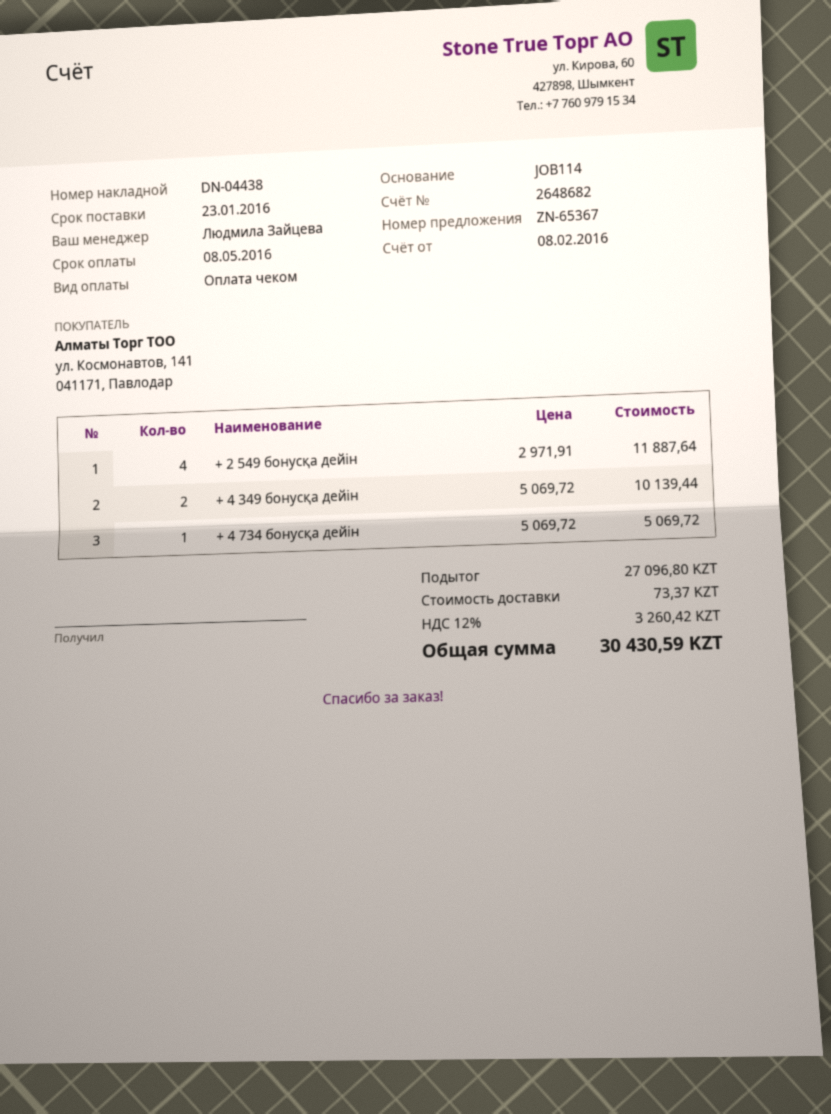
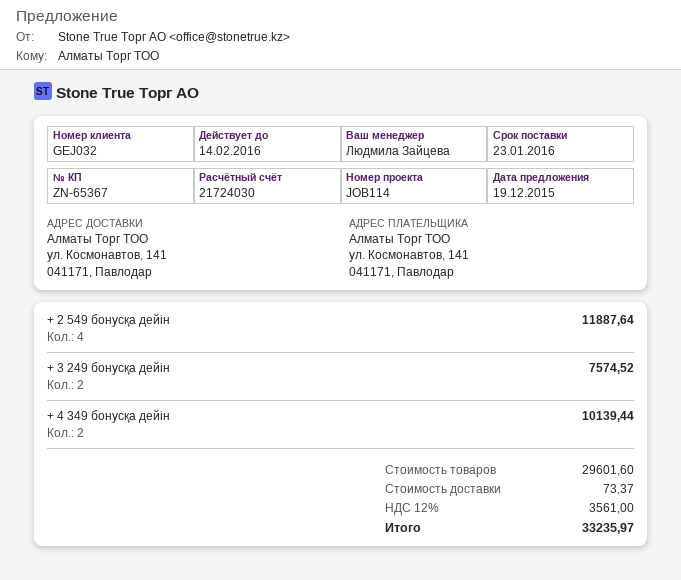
+ 4 734 бонусқа дейін: 1 for 5069.72 -> none
+ 3 249 бонусқа дейін: none -> 2 for 7574.52
subtotal: 27096.80 -> 29601.60
tax: 12% = 3260.42 -> 12% = 3561.00
total: 30430.59 -> 33235.97

